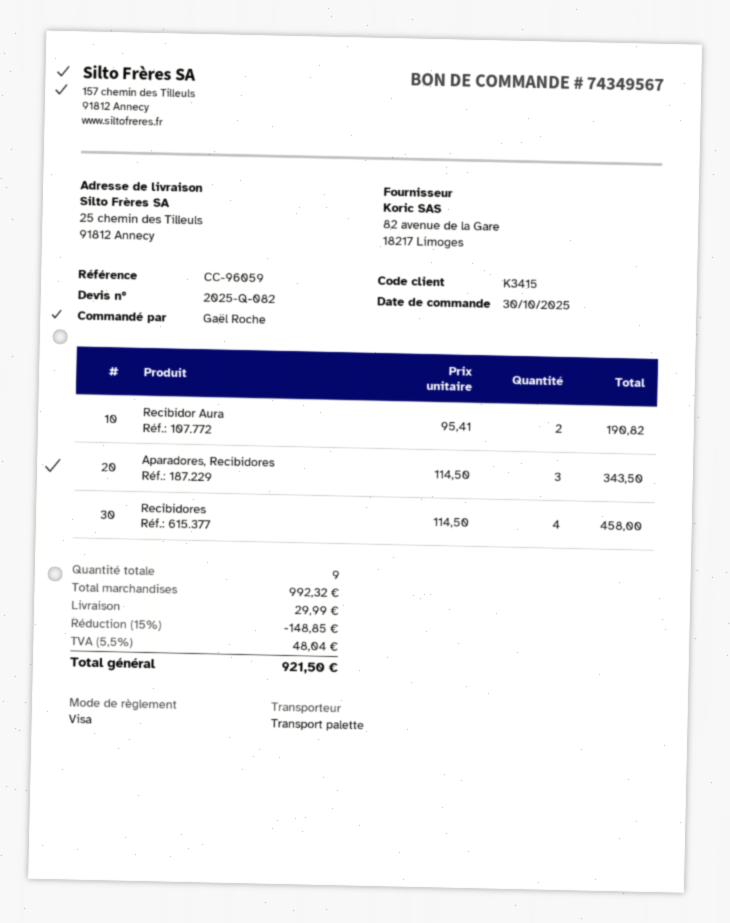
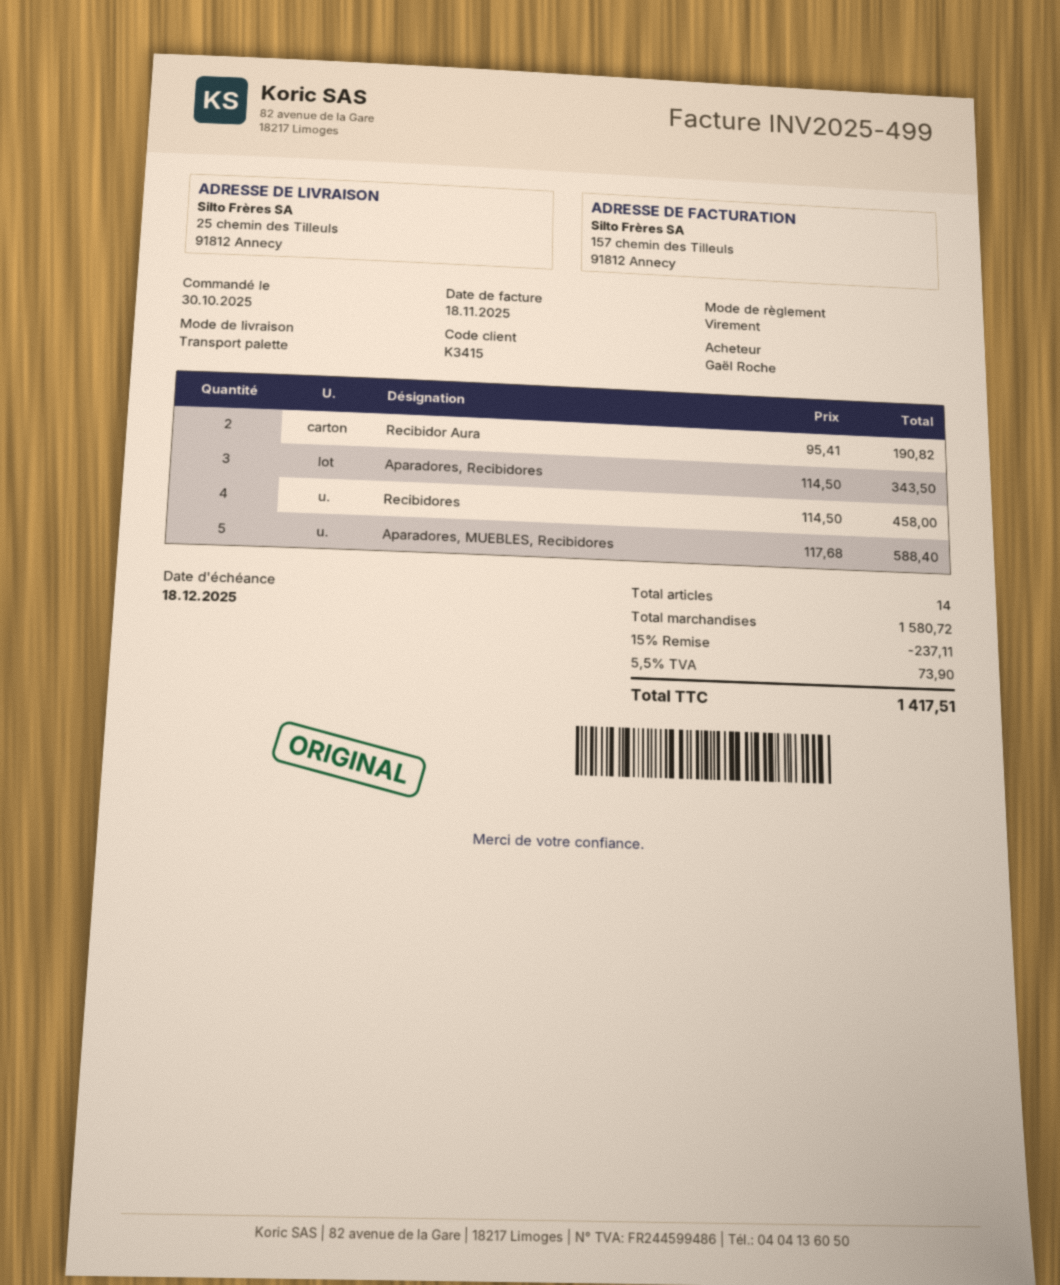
payment method: Visa -> bank transfer
Aparadores, MUEBLES, Recibidores: none -> 5 x 117.68 = 588.40
total quantity: 9 -> 14
subtotal: 992.32 -> 1580.72
discount: 15% = 148.85 -> 15% = 237.11
shipping: 29.99 -> none
tax: 5.5% = 48.04 -> 5.5% = 73.90
total: 921.50 -> 1417.51

